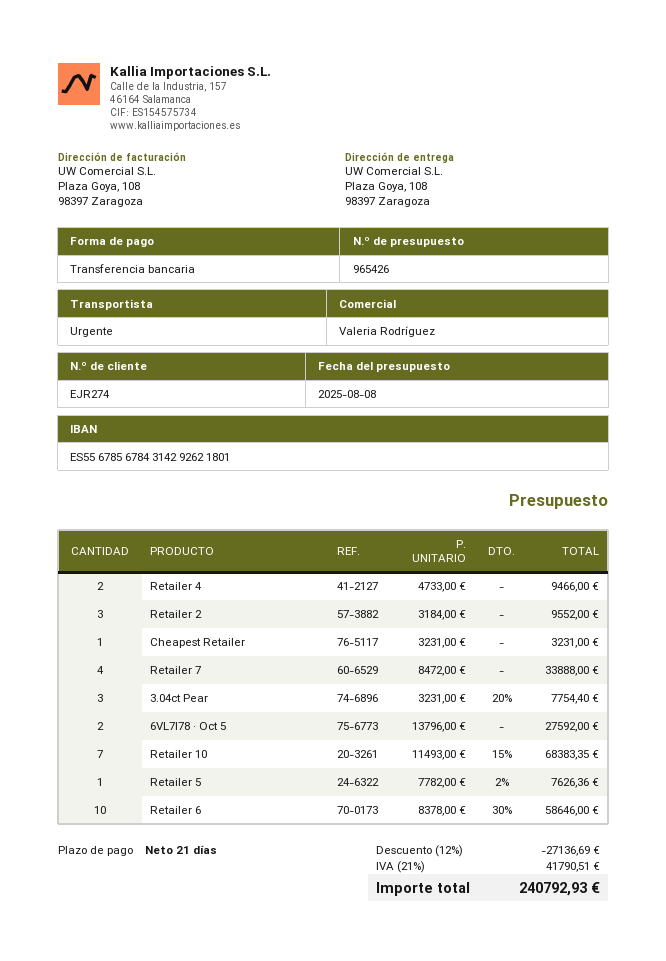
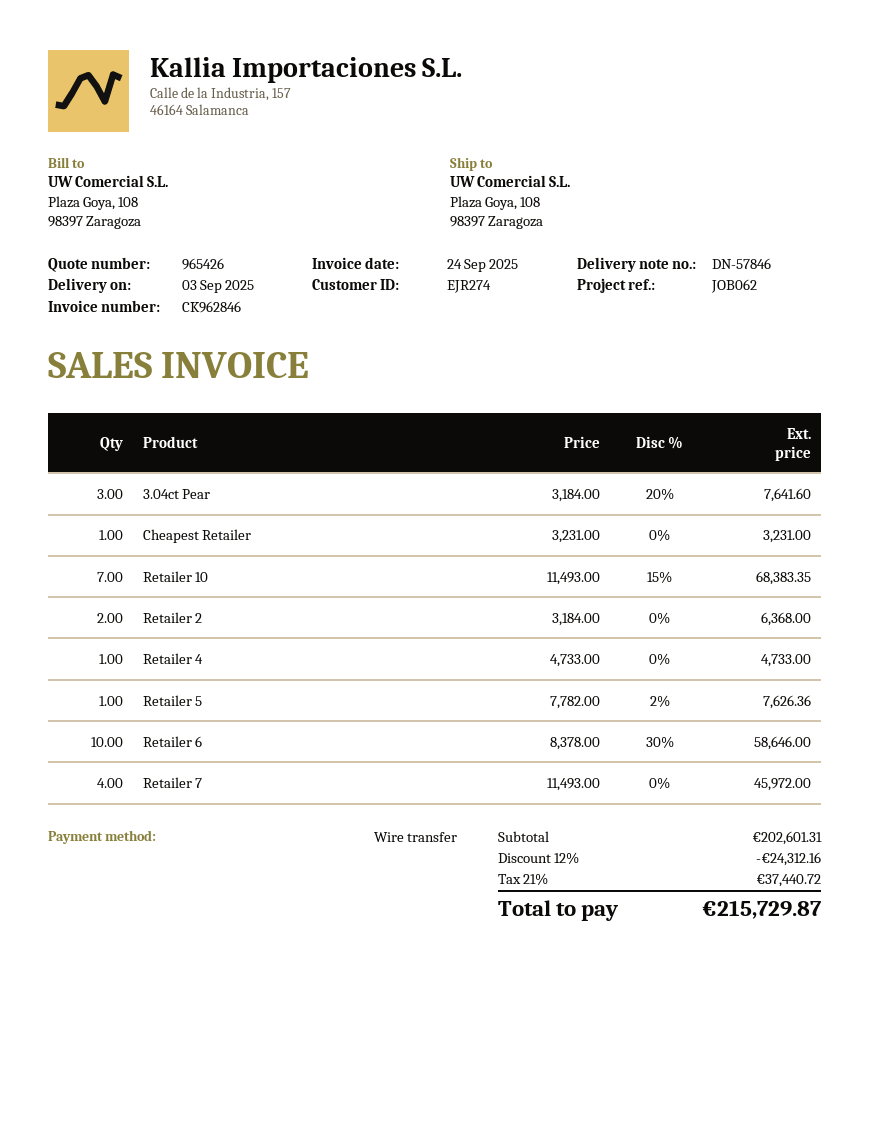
Retailer 4: 2 x 4733.00 = 9466.00 -> 1 x 4733.00 = 4733.00
Retailer 2: 3 x 3184.00 = 9552.00 -> 2 x 3184.00 = 6368.00
Retailer 7: 4 x 8472.00 = 33888.00 -> 4 x 11493.00 = 45972.00
3.04ct Pear: 3 x 3231.00 - 20% = 7754.40 -> 3 x 3184.00 - 20% = 7641.60
6VL7I78 · Oct 5: 2 x 13796.00 = 27592.00 -> none
discount: 12% = 27136.69 -> 12% = 24312.16
tax: 21% = 41790.51 -> 21% = 37440.72
total: 240792.93 -> 215729.87

